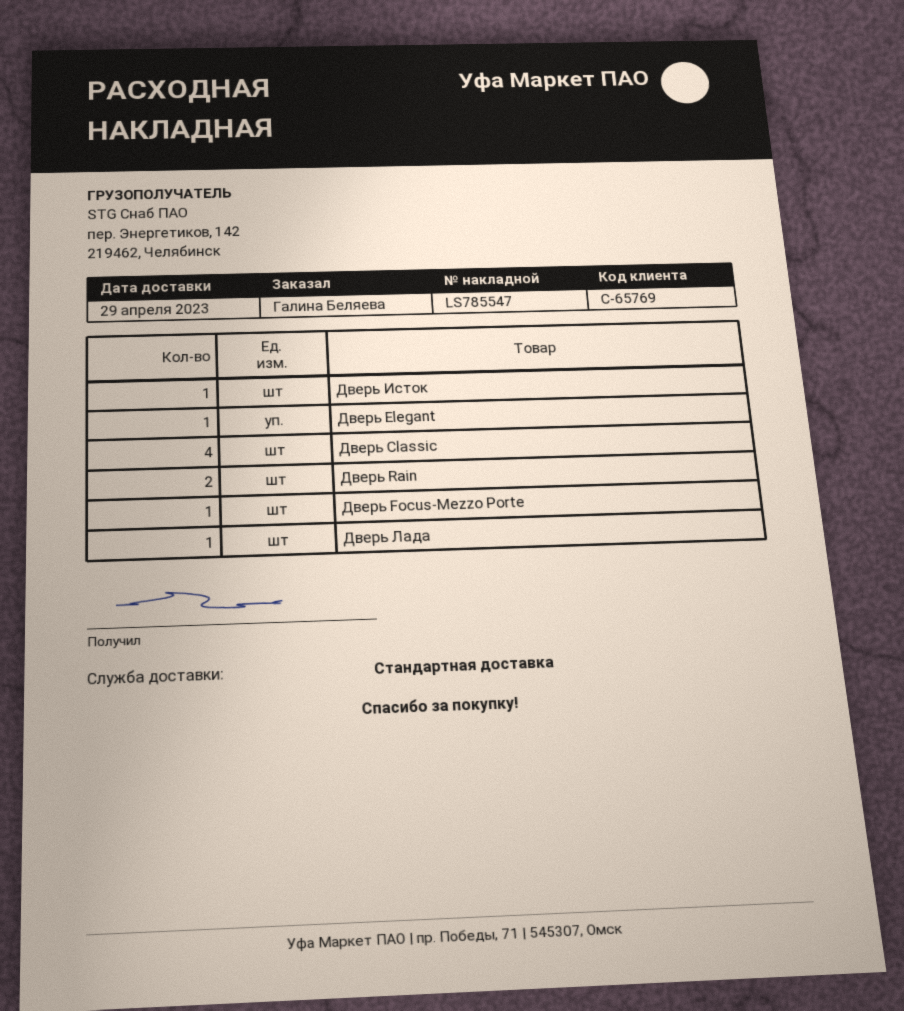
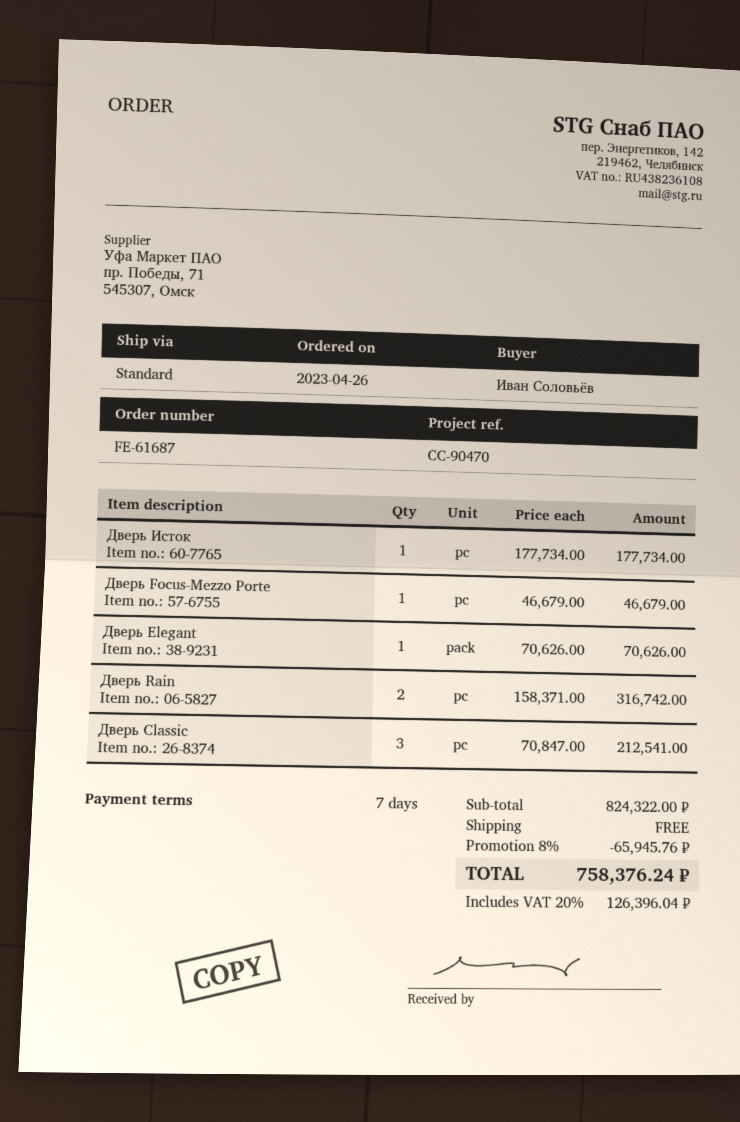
ordered by: Галина Беляева -> Иван Соловьёв
Дверь Classic: 4 -> 3
Дверь Лада: 1 -> none

